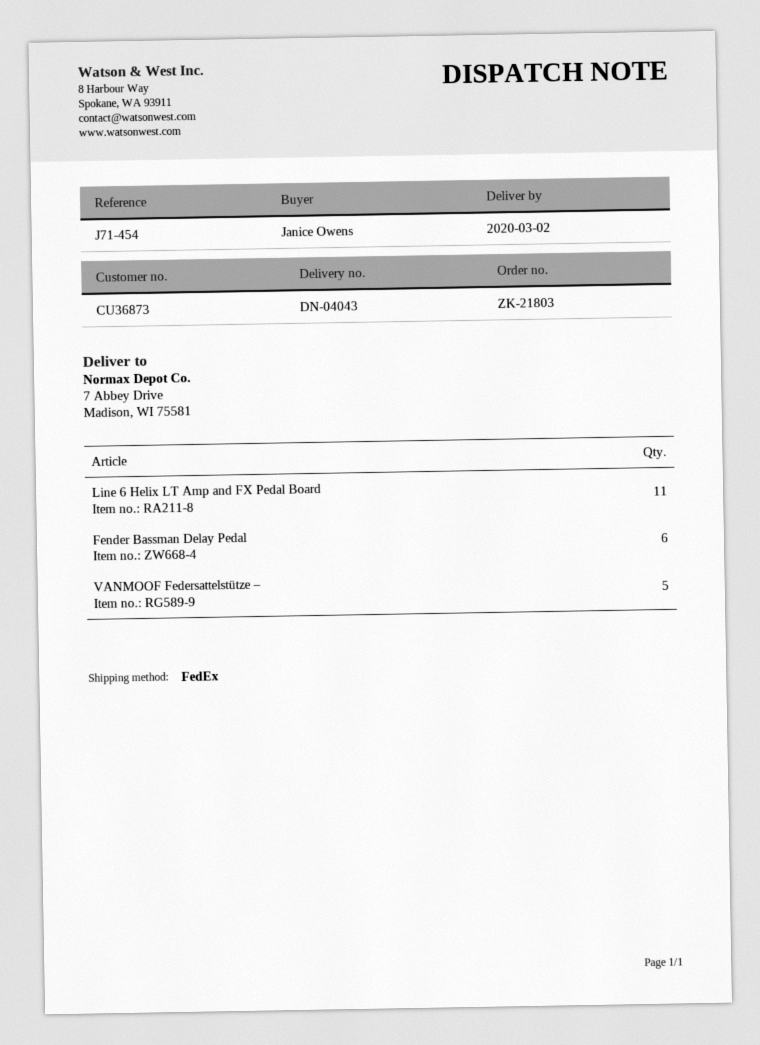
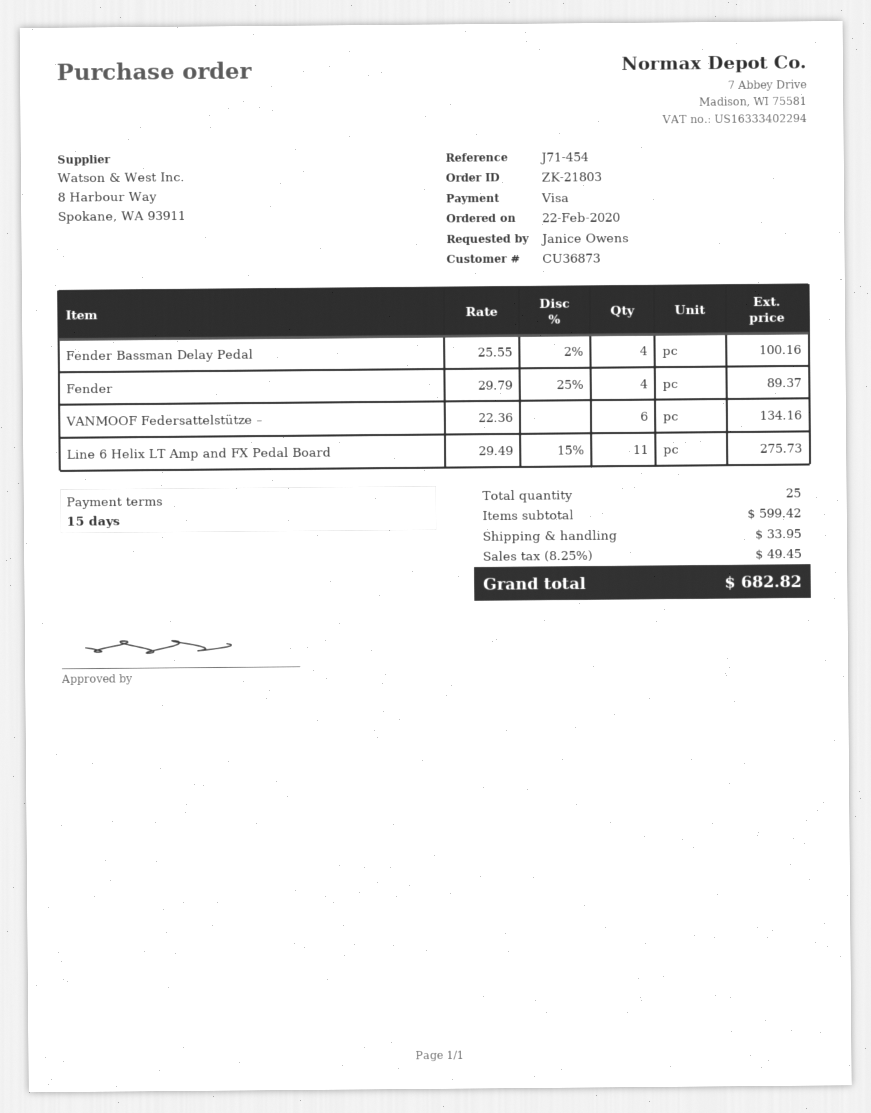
Fender Bassman Delay Pedal: 6 -> 4
VANMOOF Federsattelstütze –: 5 -> 6
Fender: none -> 4

